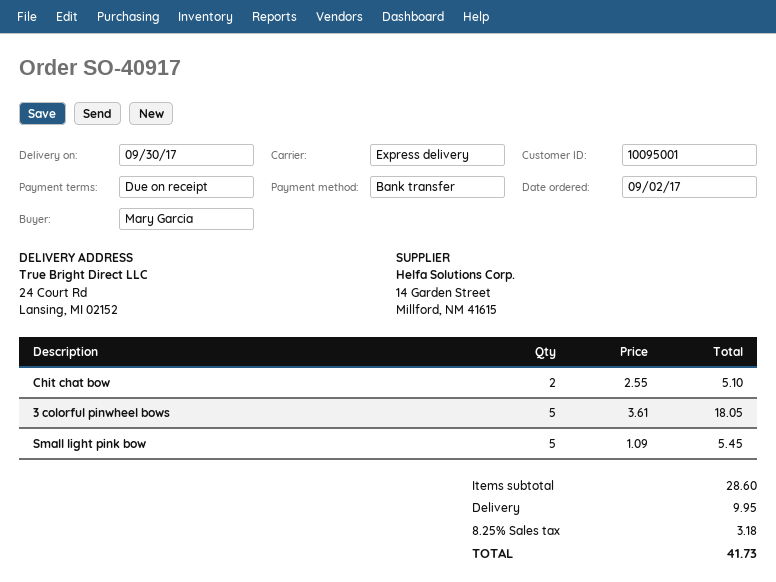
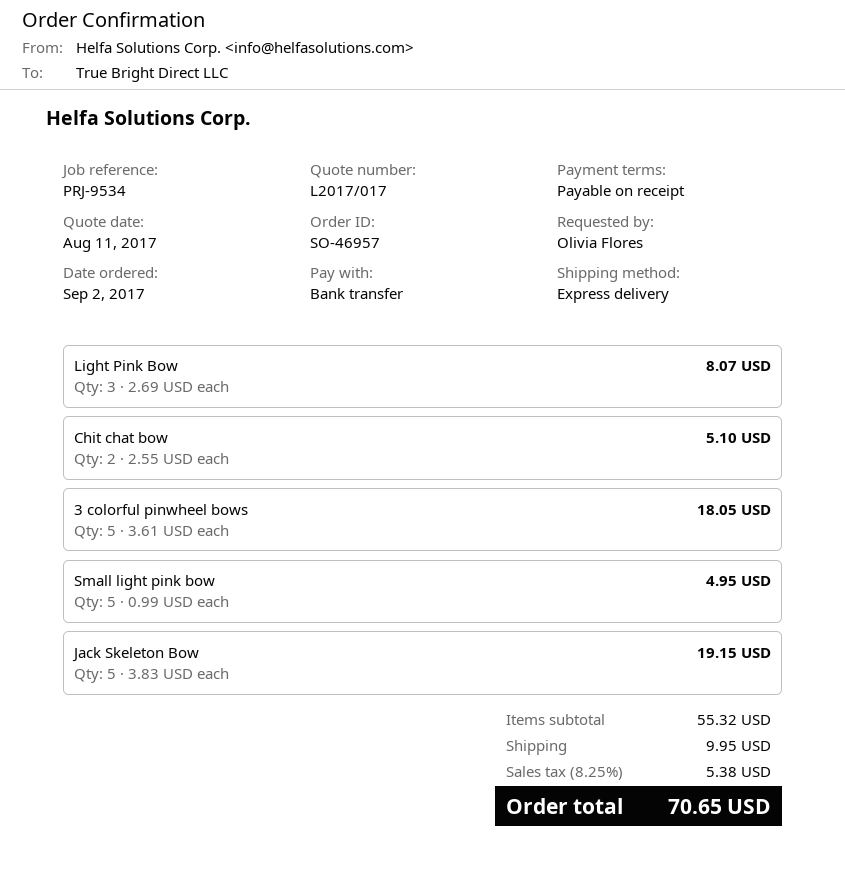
order number: SO-40917 -> SO-46957
ordered by: Mary Garcia -> Olivia Flores
Small light pink bow: 5 x 1.09 = 5.45 -> 5 x 0.99 = 4.95
Light Pink Bow: none -> 3 x 2.69 = 8.07
Jack Skeleton Bow: none -> 5 x 3.83 = 19.15
subtotal: 28.60 -> 55.32
tax: 8.25% = 3.18 -> 8.25% = 5.38
total: 41.73 -> 70.65

